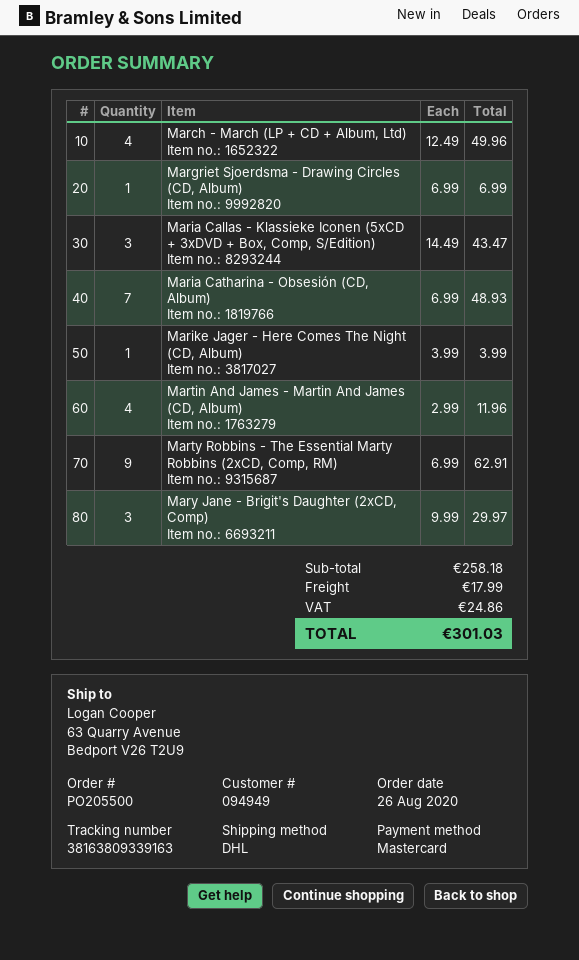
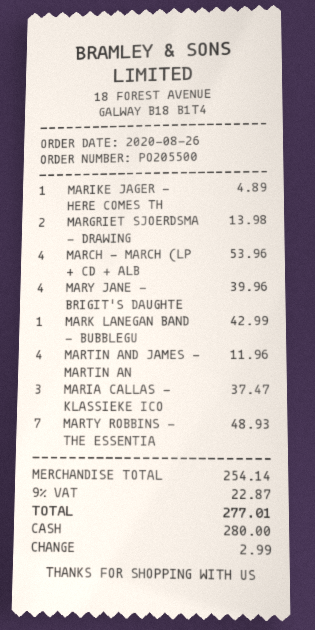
payment method: Mastercard -> cash
March - March (LP + CD + Album, Ltd): 4 for 49.96 -> 4 for 53.96
Margriet Sjoerdsma - Drawing Circles (CD, Album): 1 for 6.99 -> 2 for 13.98
Maria Callas - Klassieke Iconen (5xCD + 3xDVD + Box, Comp, S/Edition): 3 for 43.47 -> 3 for 37.47
Maria Catharina - Obsesión (CD, Album): 7 for 48.93 -> none
Marike Jager - Here Comes The Night (CD, Album): 1 for 3.99 -> 1 for 4.89
Marty Robbins - The Essential Marty Robbins (2xCD, Comp, RM): 9 for 62.91 -> 7 for 48.93
Mary Jane - Brigit's Daughter (2xCD, Comp): 3 for 29.97 -> 4 for 39.96
MARK LANEGAN BAND - BUBBLEGU: none -> 1 for 42.99
subtotal: 258.18 -> 254.14
shipping: 17.99 -> none
tax: 24.86 -> 22.87
total: 301.03 -> 277.01

